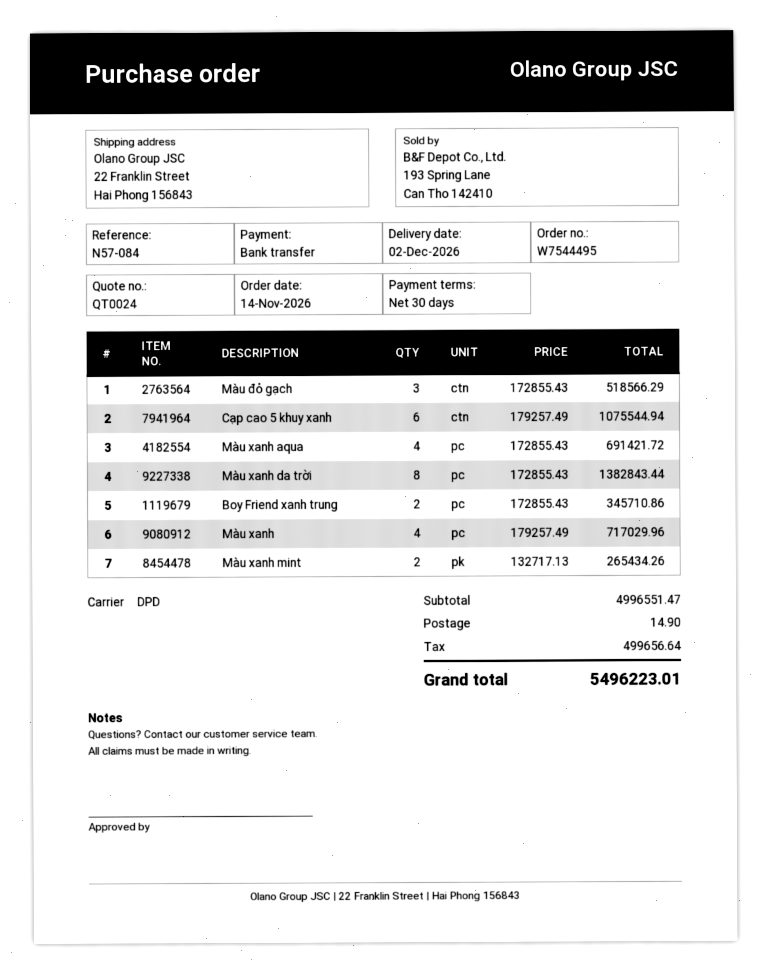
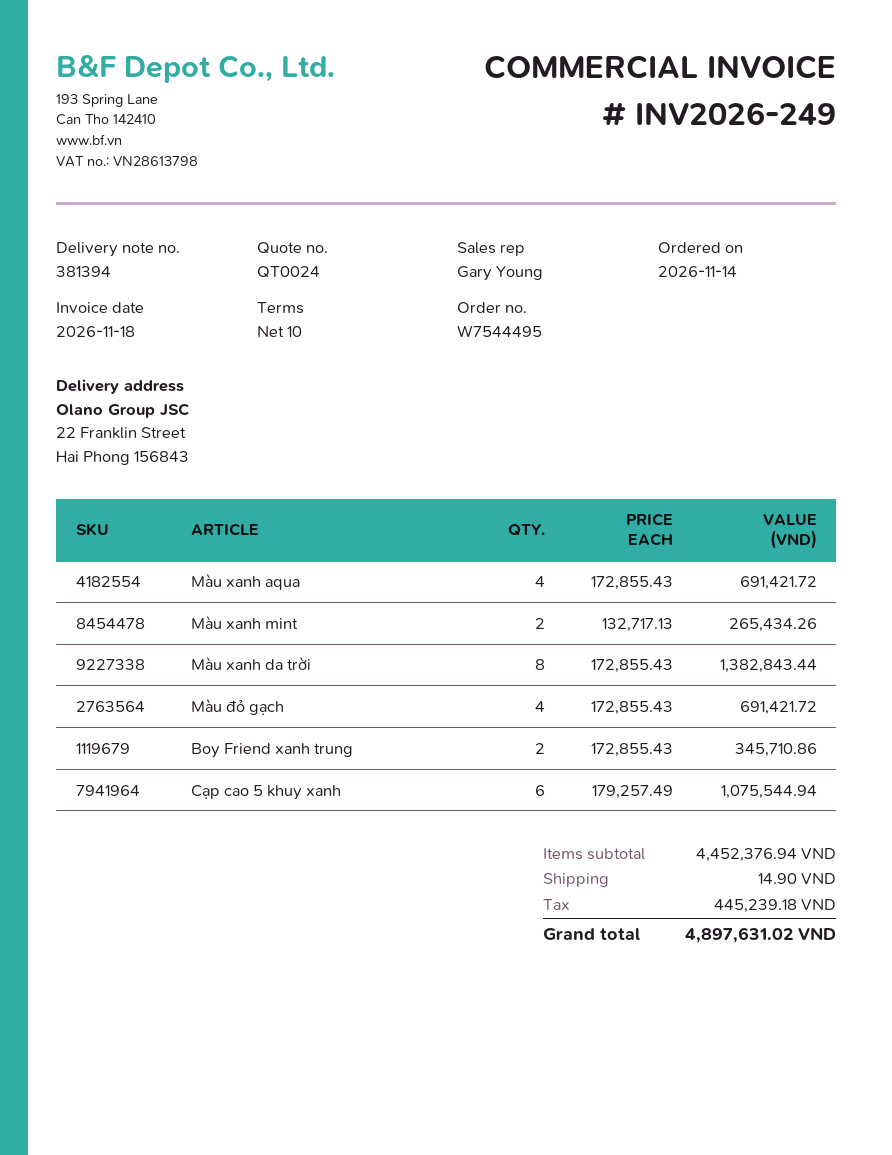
payment terms: 30 days -> 10 days
Màu đỏ gạch: 3 x 172855.43 = 518566.29 -> 4 x 172855.43 = 691421.72
Màu xanh: 4 x 179257.49 = 717029.96 -> none
subtotal: 4996551.47 -> 4452376.94
tax: 499656.64 -> 445239.18
total: 5496223.01 -> 4897631.02

